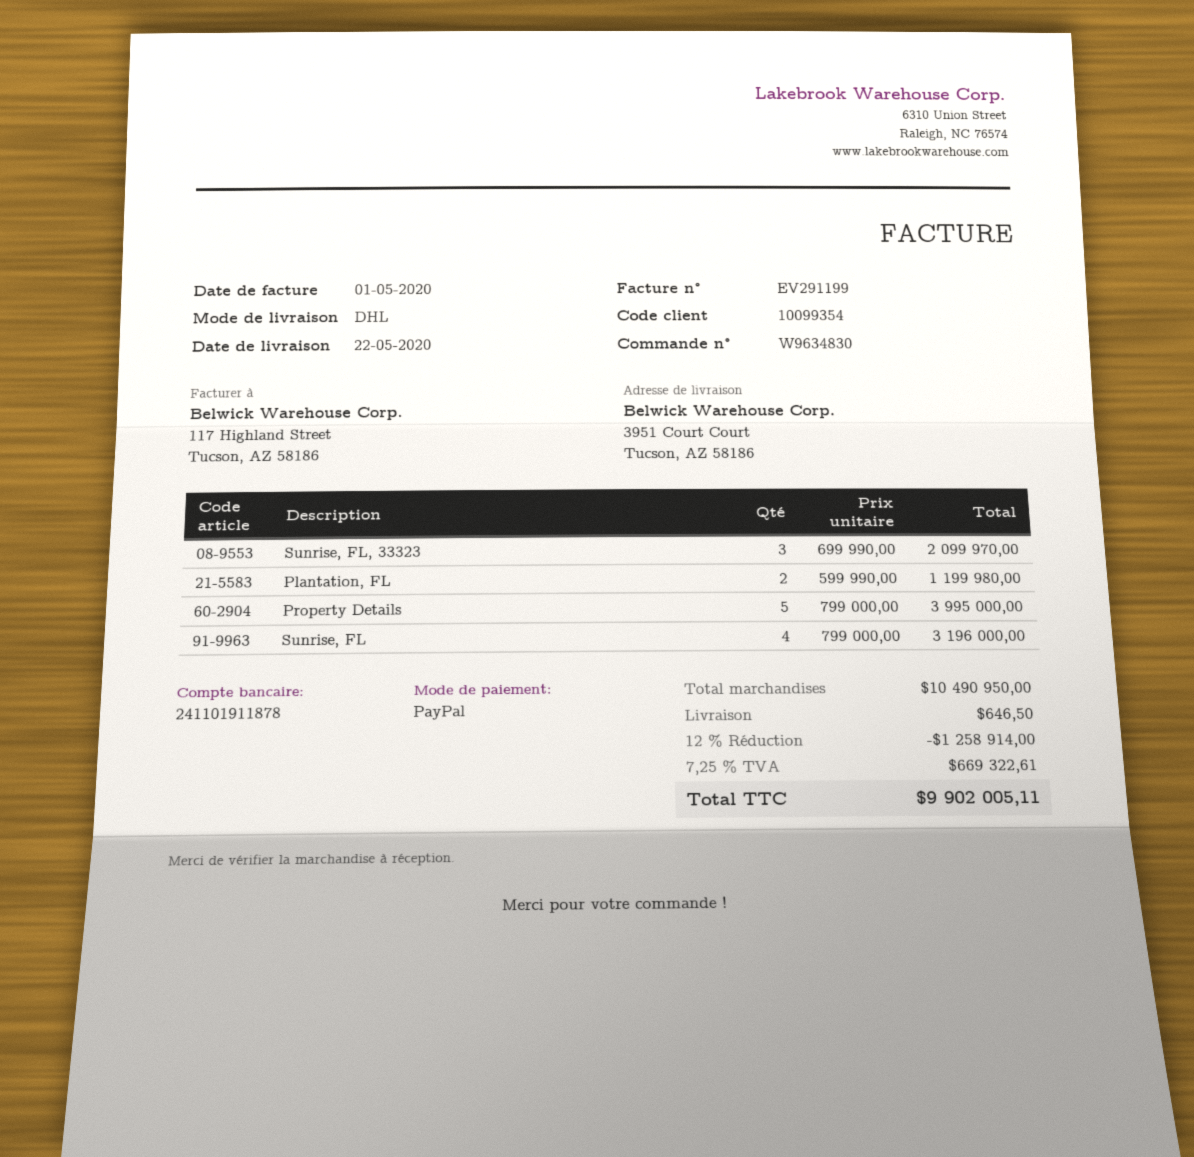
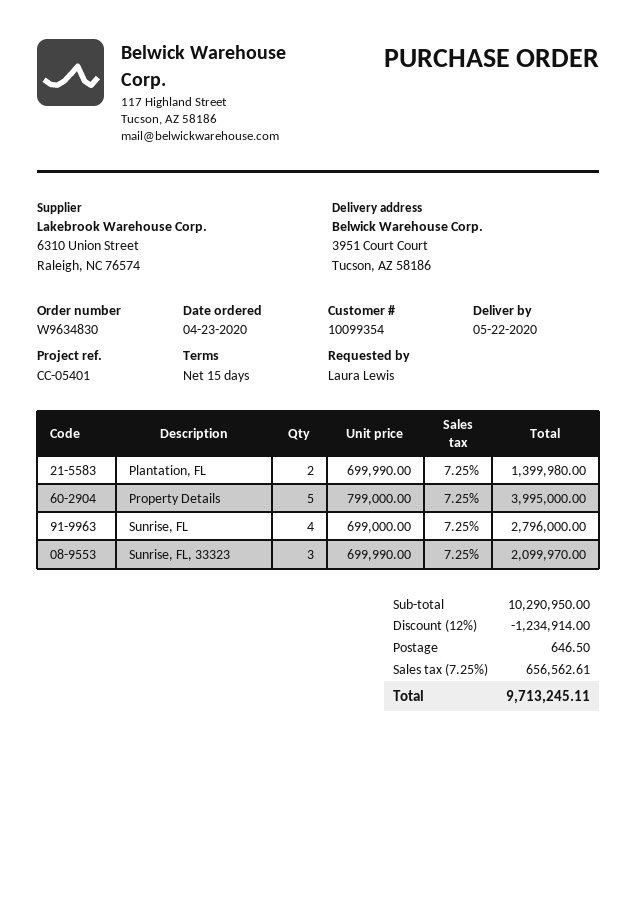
Plantation, FL: 2 x 599990.00 = 1199980.00 -> 2 x 699990.00 = 1399980.00
Sunrise, FL: 4 x 799000.00 = 3196000.00 -> 4 x 699000.00 = 2796000.00
subtotal: 10490950.00 -> 10290950.00
discount: 12% = 1258914.00 -> 12% = 1234914.00
tax: 7.25% = 669322.61 -> 7.25% = 656562.61
total: 9902005.11 -> 9713245.11

